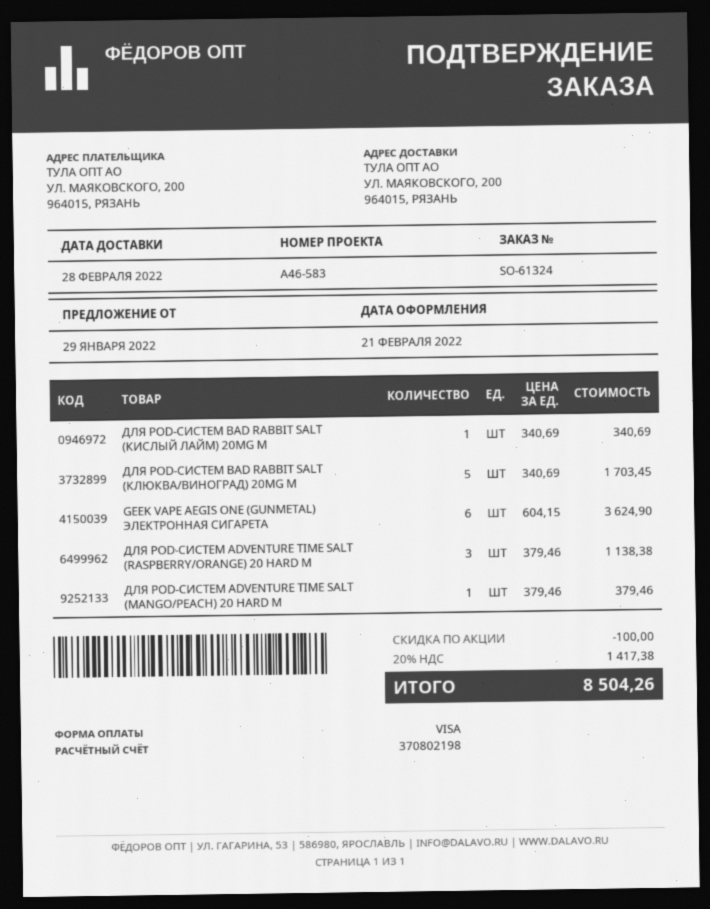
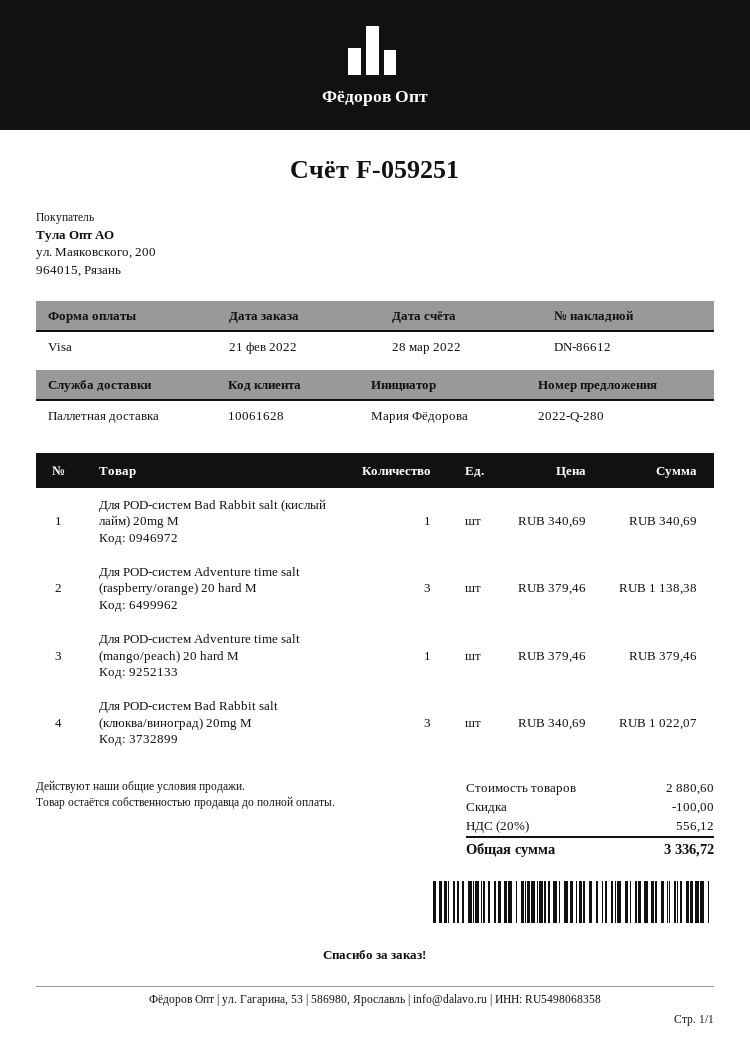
ДЛЯ POD-СИСТЕМ BAD RABBIT SALT (КЛЮКВА/ВИНОГРАД) 20MG M: 5 x 340.69 = 1703.45 -> 3 x 340.69 = 1022.07
GEEK VAPE AEGIS ONE (GUNMETAL) ЭЛЕКТРОННАЯ СИГАРЕТА: 6 x 604.15 = 3624.90 -> none
tax: 20% = 1417.38 -> 20% = 556.12
total: 8504.26 -> 3336.72

